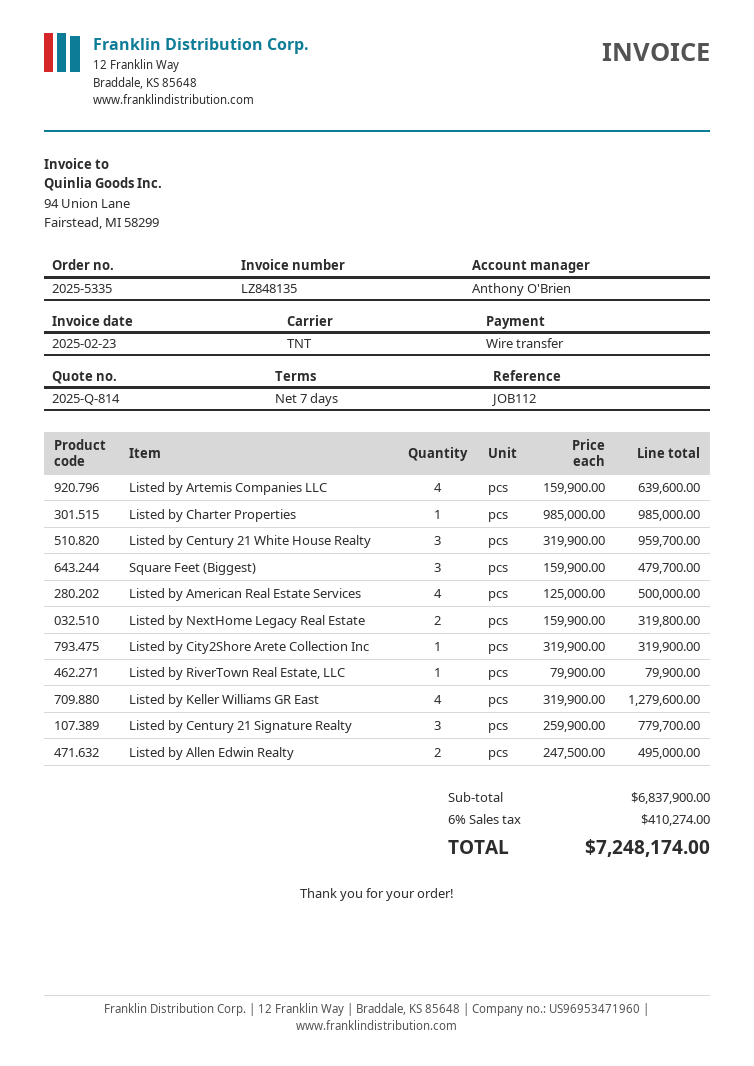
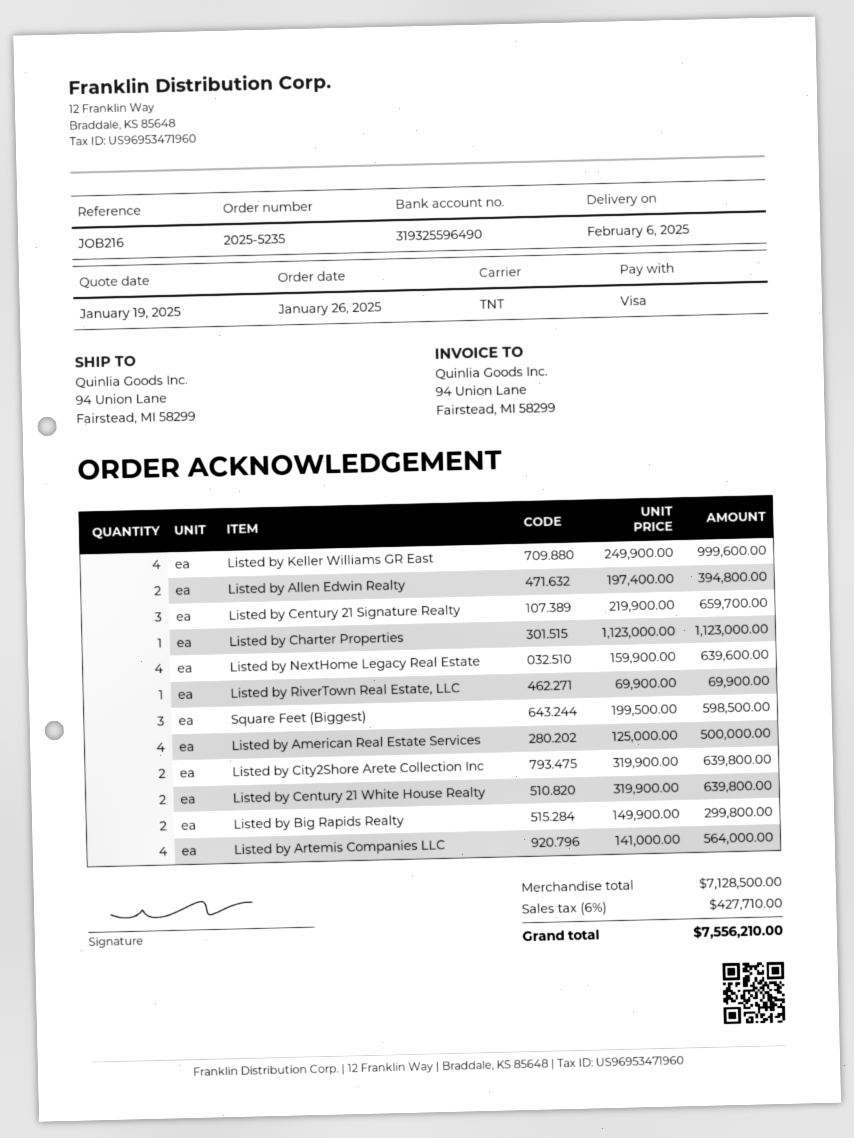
order number: 2025-5335 -> 2025-5235
reference: JOB112 -> JOB216
payment method: bank transfer -> Visa
Listed by Artemis Companies LLC: 4 x 159900.00 = 639600.00 -> 4 x 141000.00 = 564000.00
Listed by Charter Properties: 1 x 985000.00 = 985000.00 -> 1 x 1123000.00 = 1123000.00
Listed by Century 21 White House Realty: 3 x 319900.00 = 959700.00 -> 2 x 319900.00 = 639800.00
Square Feet (Biggest): 3 x 159900.00 = 479700.00 -> 3 x 199500.00 = 598500.00
Listed by NextHome Legacy Real Estate: 2 x 159900.00 = 319800.00 -> 4 x 159900.00 = 639600.00
Listed by City2Shore Arete Collection Inc: 1 x 319900.00 = 319900.00 -> 2 x 319900.00 = 639800.00
Listed by RiverTown Real Estate, LLC: 1 x 79900.00 = 79900.00 -> 1 x 69900.00 = 69900.00
Listed by Keller Williams GR East: 4 x 319900.00 = 1279600.00 -> 4 x 249900.00 = 999600.00
Listed by Century 21 Signature Realty: 3 x 259900.00 = 779700.00 -> 3 x 219900.00 = 659700.00
Listed by Allen Edwin Realty: 2 x 247500.00 = 495000.00 -> 2 x 197400.00 = 394800.00
Listed by Big Rapids Realty: none -> 2 x 149900.00 = 299800.00
subtotal: 6837900.00 -> 7128500.00
tax: 6% = 410274.00 -> 6% = 427710.00
total: 7248174.00 -> 7556210.00

